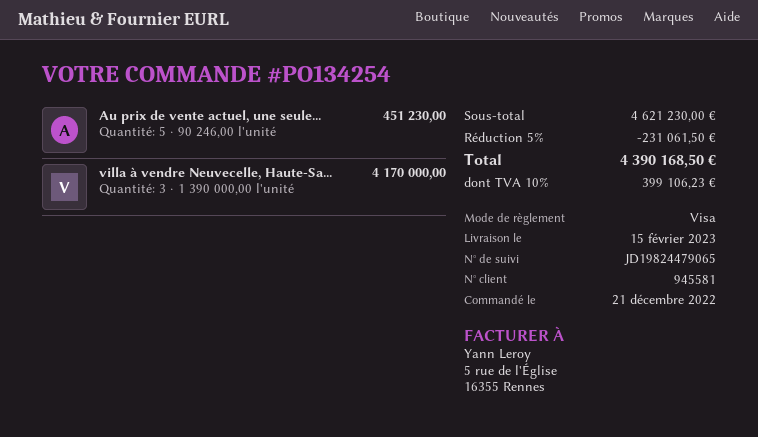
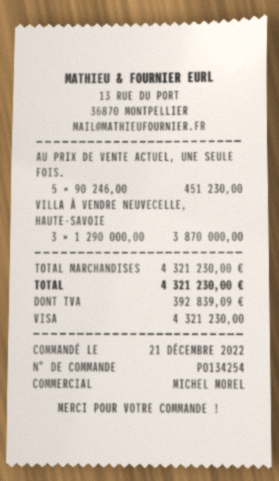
villa à vendre Neuvecelle, Haute-Sa...: 3 x 1390000.00 = 4170000.00 -> 3 x 1290000.00 = 3870000.00
subtotal: 4621230.00 -> 4321230.00
discount: 5% = 231061.50 -> none
tax: 399106.23 -> 392839.09
total: 4390168.50 -> 4321230.00

